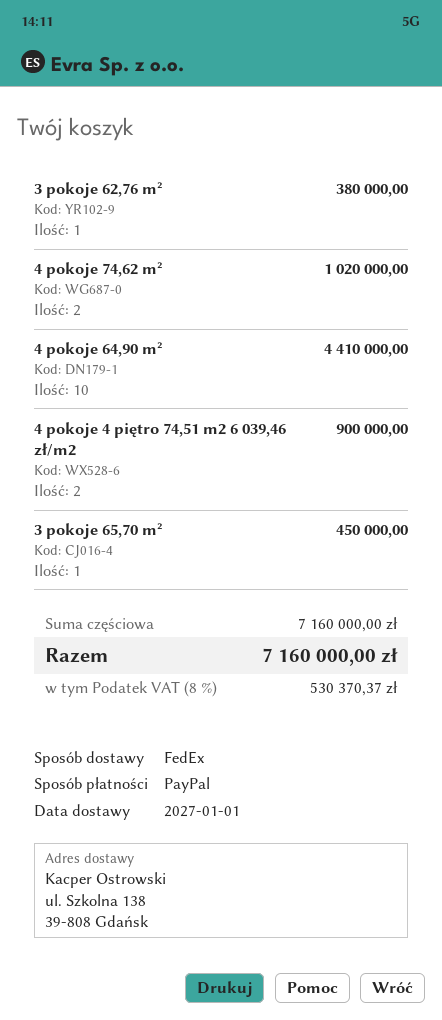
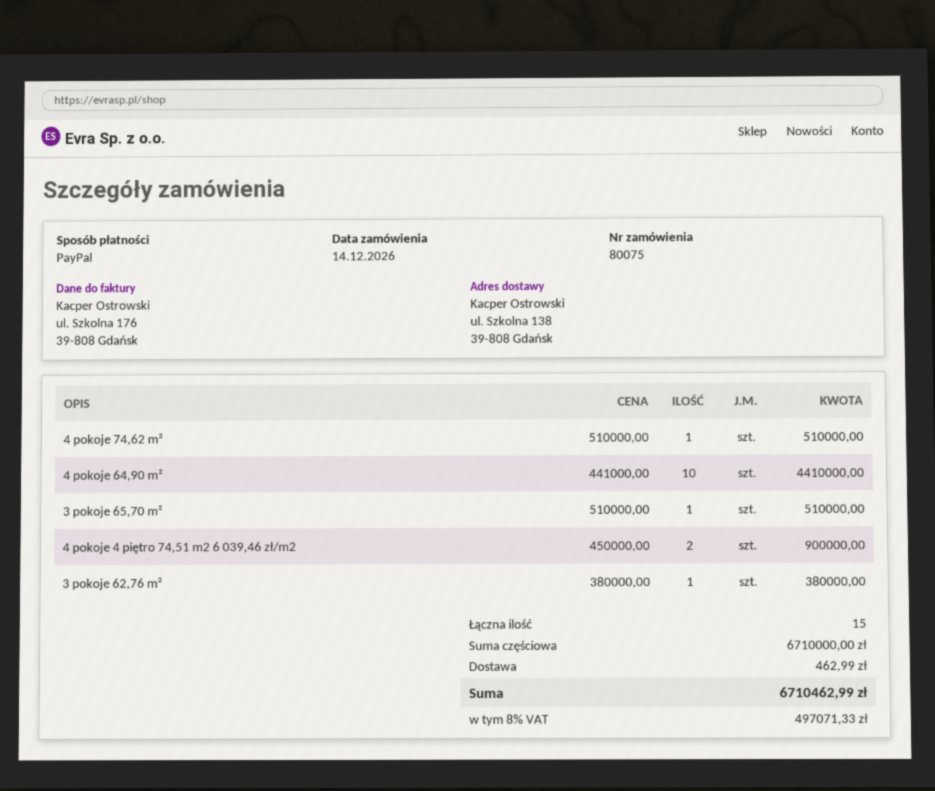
4 pokoje 74,62 m²: 2 for 1020000.00 -> 1 for 510000.00
3 pokoje 65,70 m²: 1 for 450000.00 -> 1 for 510000.00
subtotal: 7160000.00 -> 6710000.00
shipping: none -> 462.99
tax: 8% = 530370.37 -> 8% = 497071.33
total: 7160000.00 -> 6710462.99

